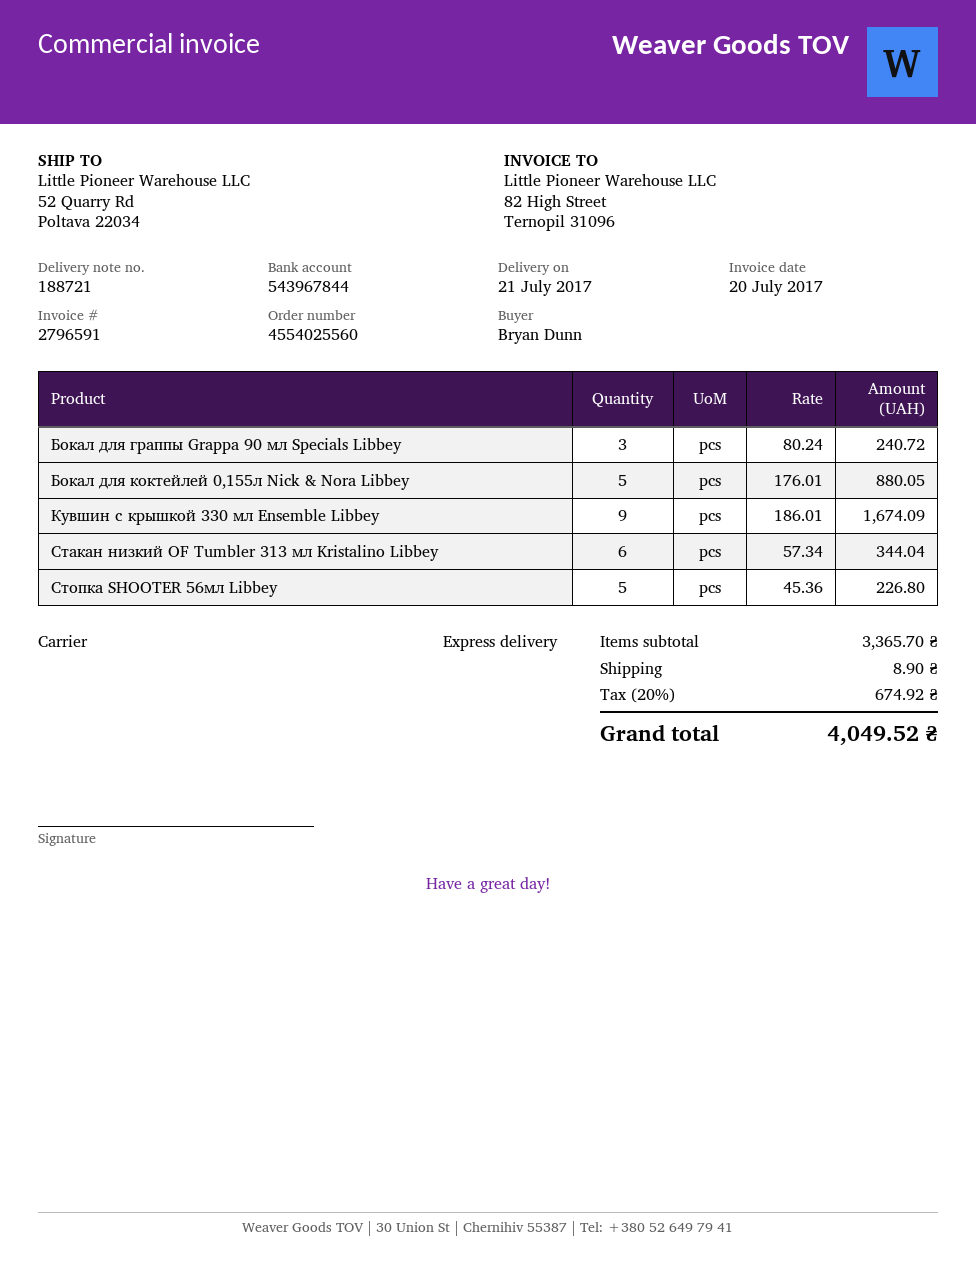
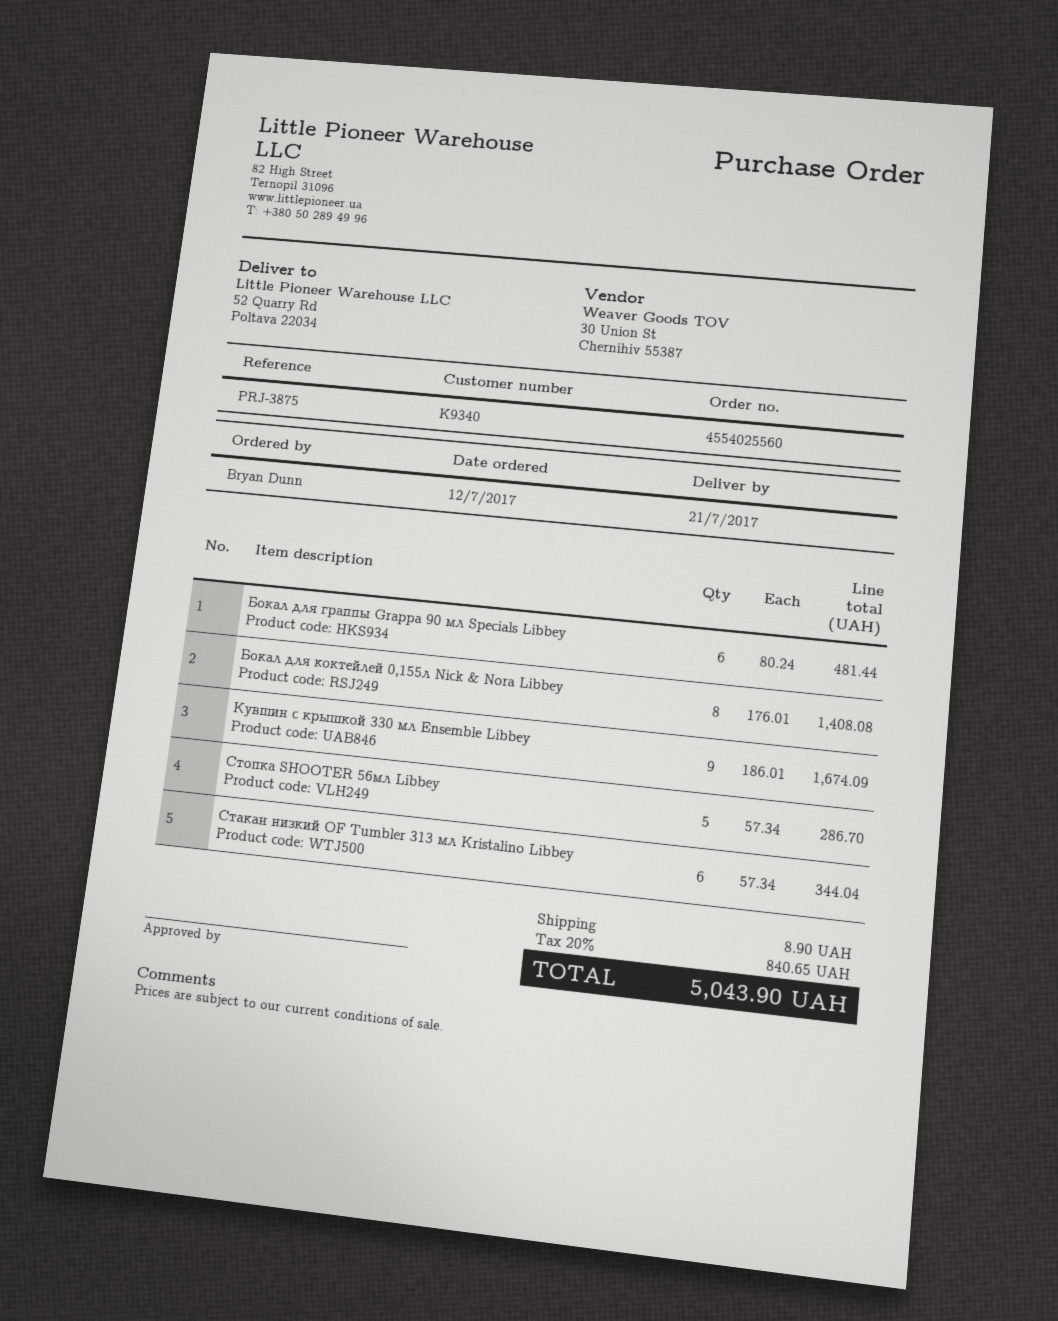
Бокал для граппы Grappa 90 мл Specials Libbey: 3 x 80.24 = 240.72 -> 6 x 80.24 = 481.44
Бокал для коктейлей 0,155л Nick & Nora Libbey: 5 x 176.01 = 880.05 -> 8 x 176.01 = 1408.08
Стопка SHOOTER 56мл Libbey: 5 x 45.36 = 226.80 -> 5 x 57.34 = 286.70
tax: 20% = 674.92 -> 20% = 840.65
total: 4049.52 -> 5043.90

